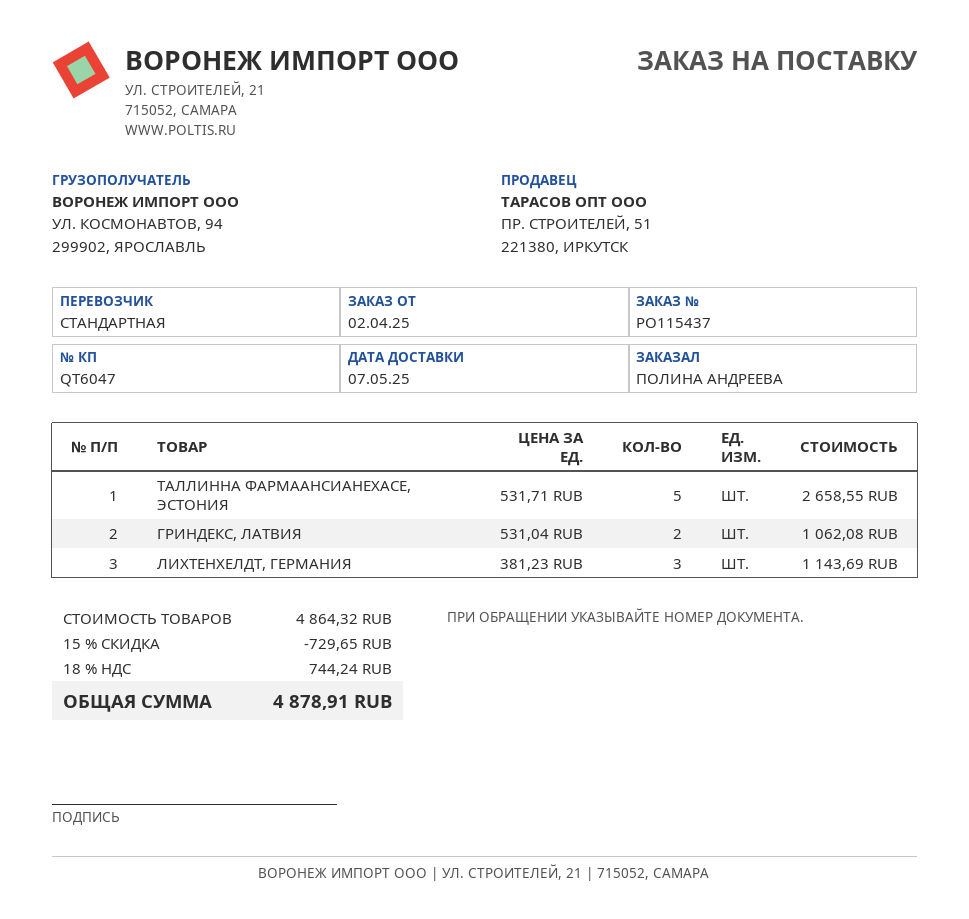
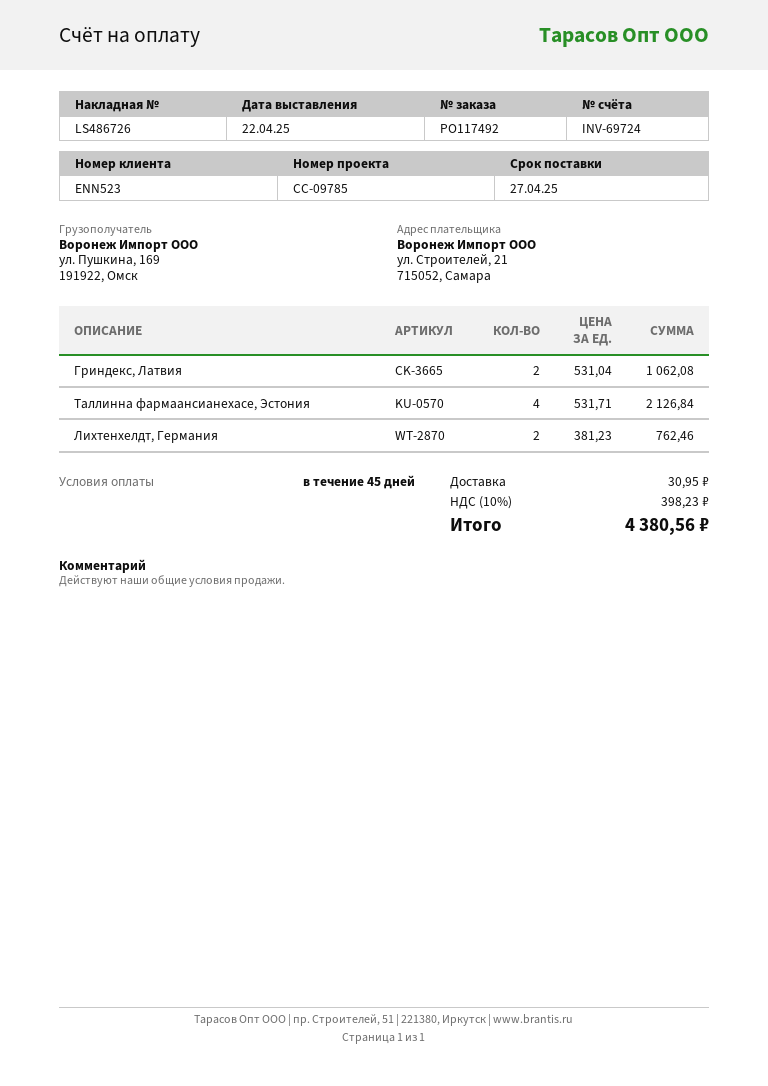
order number: PO115437 -> PO117492
delivery date: 2025-05-07 -> 2025-04-27
ship to: УЛ. КОСМОНАВТОВ, 94, 299902, ЯРОСЛАВЛЬ -> ул. Пушкина, 169, 191922, Омск
ТАЛЛИННА ФАРМААНСИАНЕХАСЕ, ЭСТОНИЯ: 5 x 531.71 = 2658.55 -> 4 x 531.71 = 2126.84
ЛИХТЕНХЕЛДТ, ГЕРМАНИЯ: 3 x 381.23 = 1143.69 -> 2 x 381.23 = 762.46
discount: 15% = 729.65 -> none
shipping: none -> 30.95
tax: 18% = 744.24 -> 10% = 398.23
total: 4878.91 -> 4380.56

